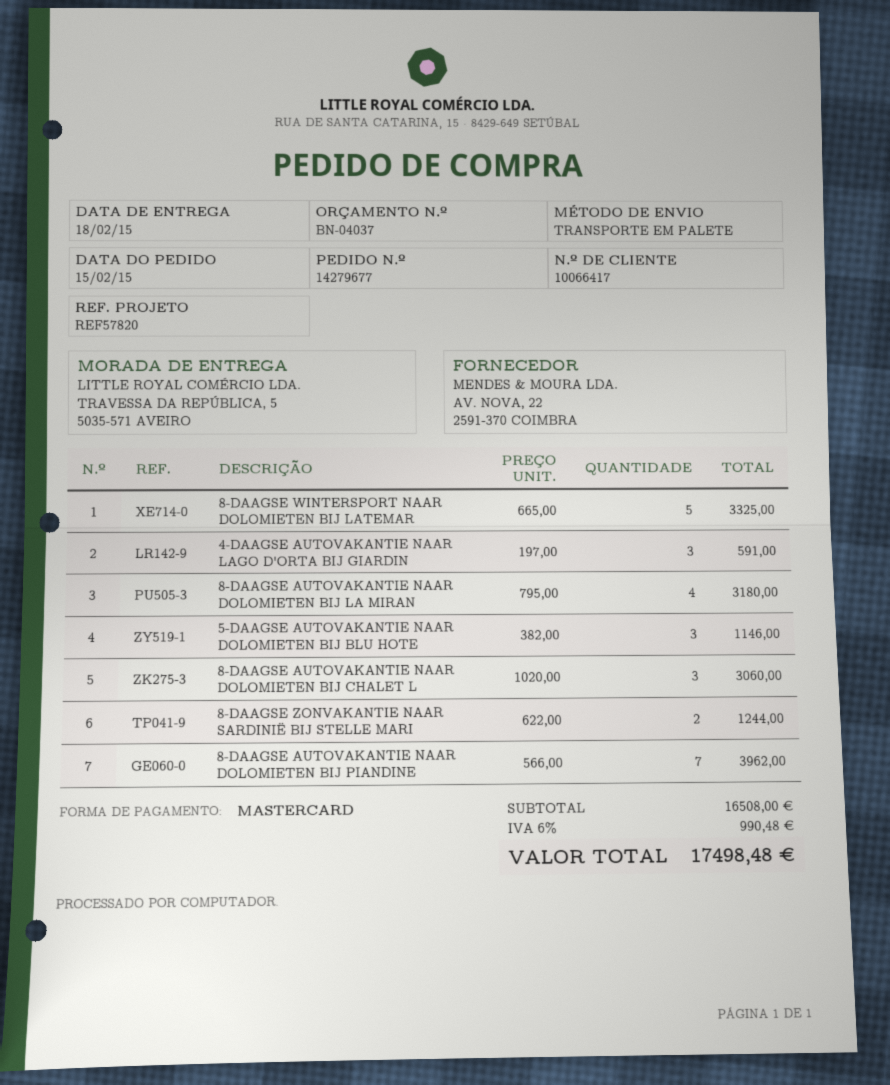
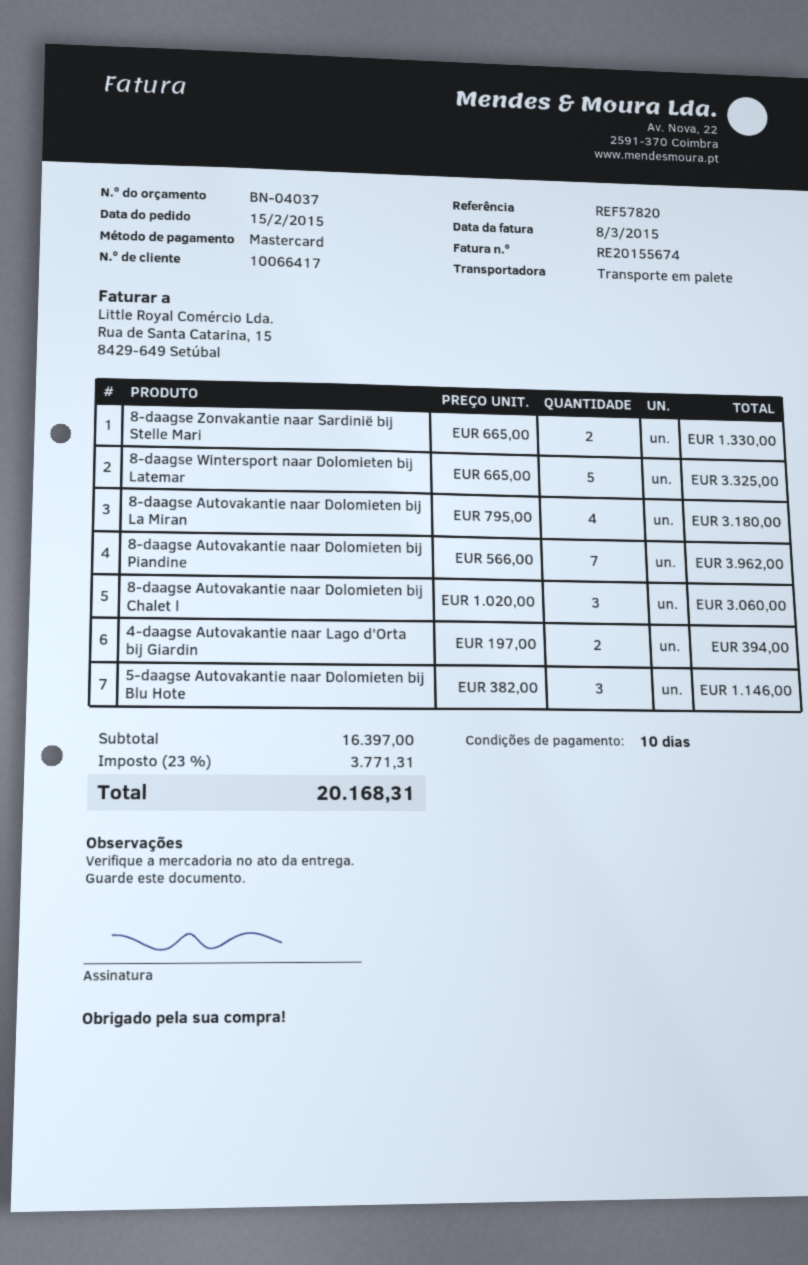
4-DAAGSE AUTOVAKANTIE NAAR LAGO D'ORTA BIJ GIARDIN: 3 x 197.00 = 591.00 -> 2 x 197.00 = 394.00
8-DAAGSE ZONVAKANTIE NAAR SARDINIË BIJ STELLE MARI: 2 x 622.00 = 1244.00 -> 2 x 665.00 = 1330.00
subtotal: 16508.00 -> 16397.00
tax: 6% = 990.48 -> 23% = 3771.31
total: 17498.48 -> 20168.31

